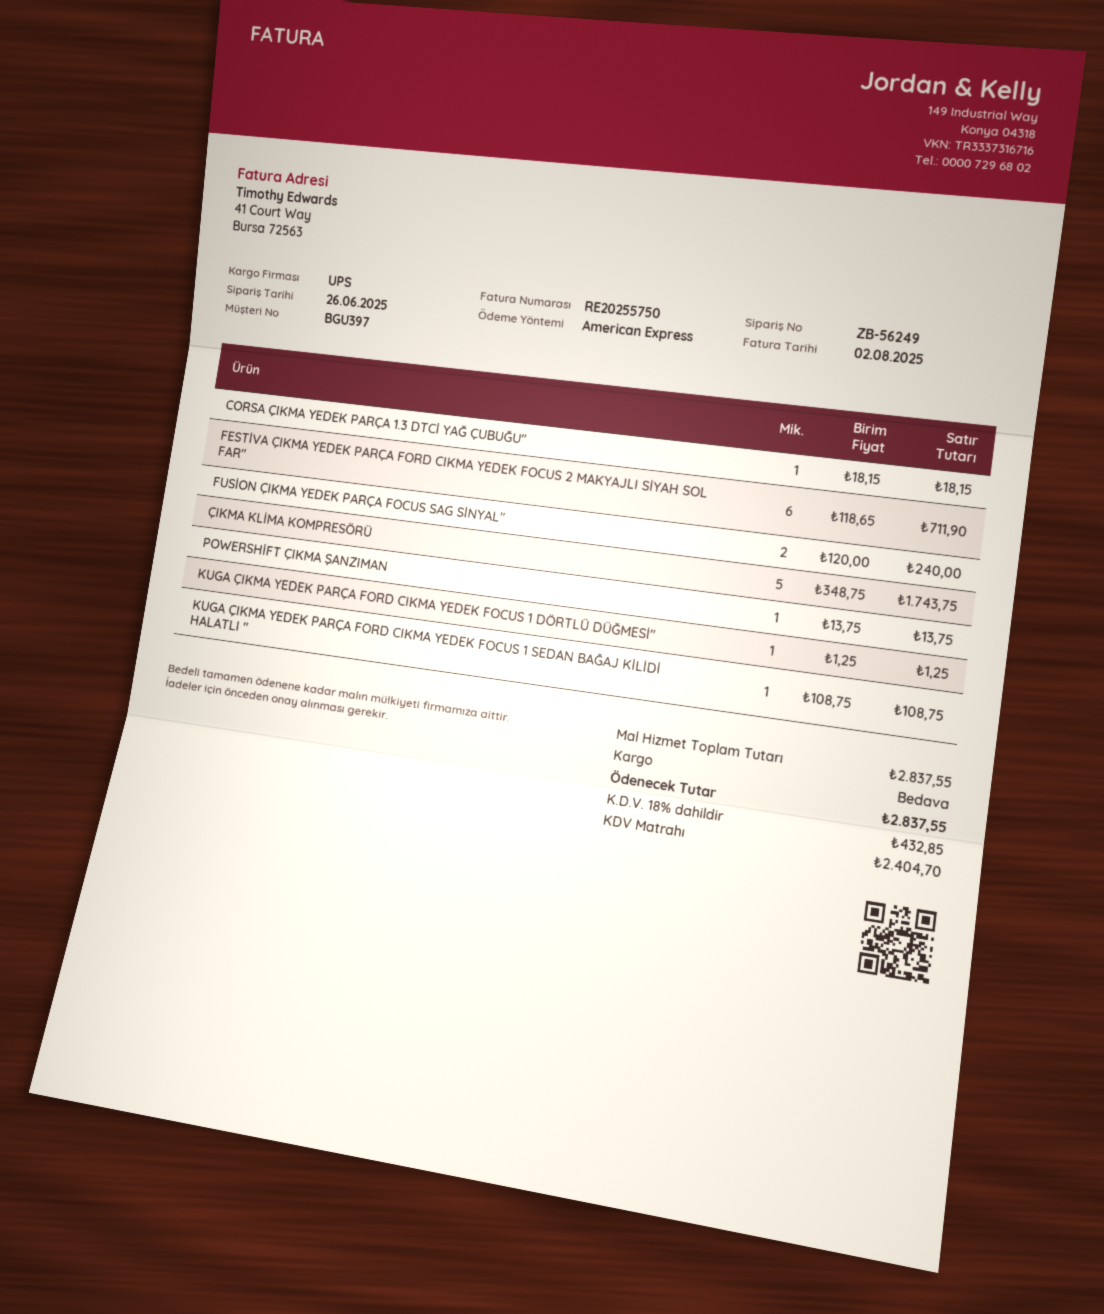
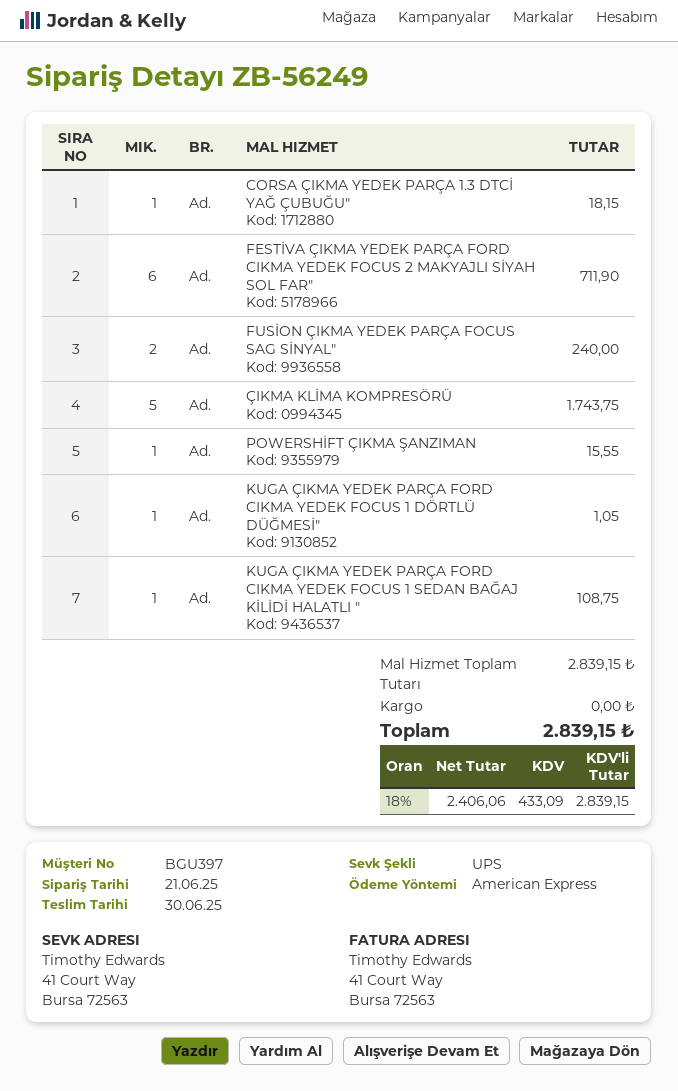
order date: 2025-06-26 -> 2025-06-21
POWERSHİFT ÇIKMA ŞANZIMAN: 1 for 13.75 -> 1 for 15.55
KUGA ÇIKMA YEDEK PARÇA FORD CIKMA YEDEK FOCUS 1 DÖRTLÜ DÜĞMESİ": 1 for 1.25 -> 1 for 1.05
subtotal: 2837.55 -> 2839.15
net: 2404.70 -> 2406.06
tax: 18% = 432.85 -> 18% = 433.09
total: 2837.55 -> 2839.15

